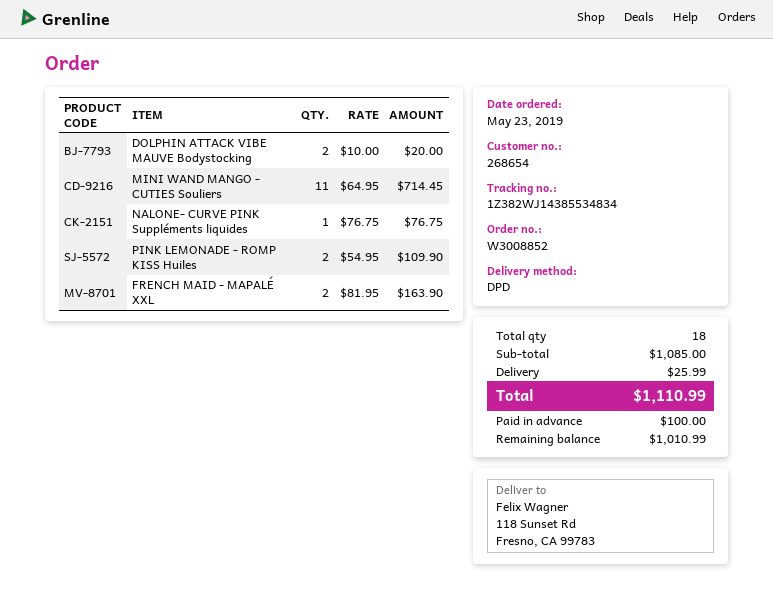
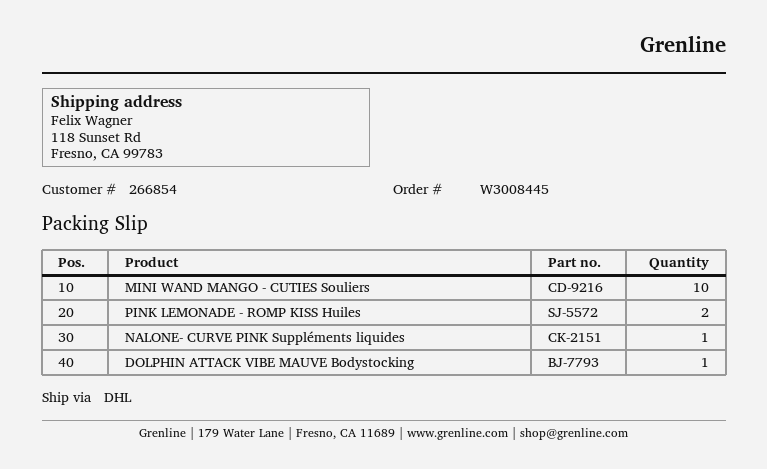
order number: W3008852 -> W3008445
customer number: 268654 -> 266854
shipping method: DPD -> DHL
DOLPHIN ATTACK VIBE MAUVE Bodystocking: 2 -> 1
MINI WAND MANGO - CUTIES Souliers: 11 -> 10
FRENCH MAID - MAPALÉ XXL: 2 -> none

